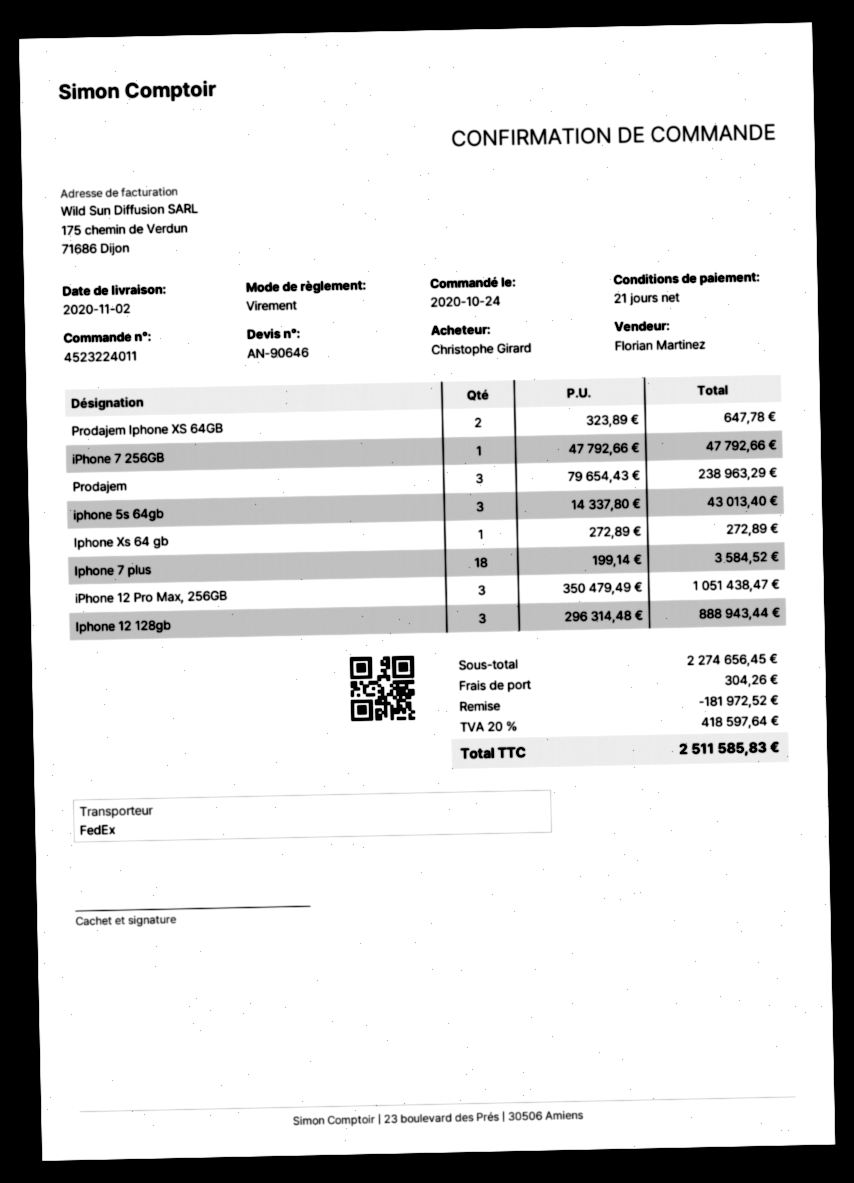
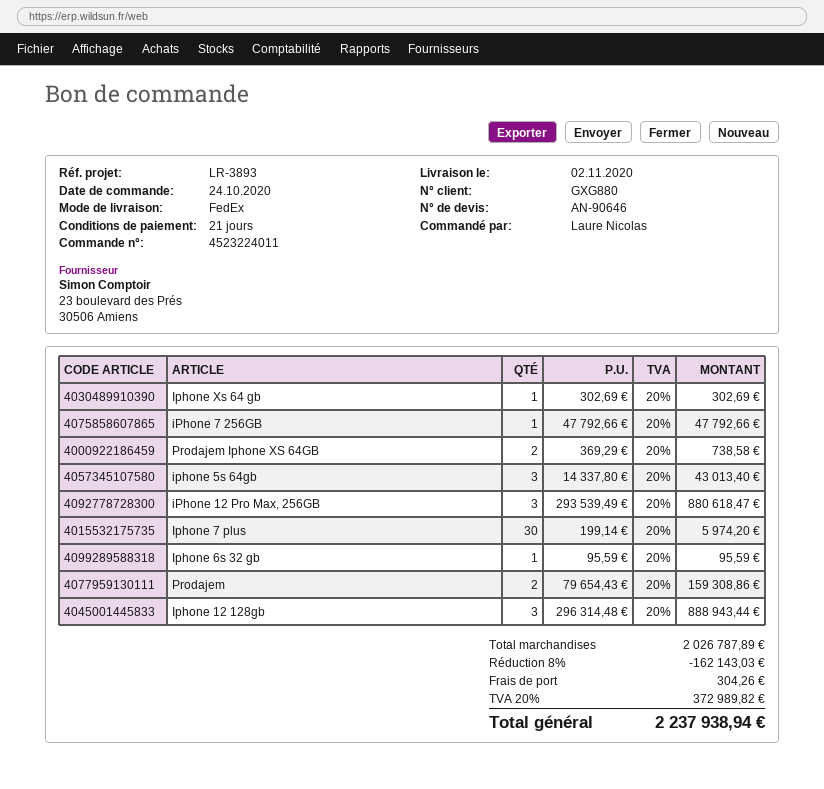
ordered by: Christophe Girard -> Laure Nicolas
Prodajem Iphone XS 64GB: 2 x 323.89 = 647.78 -> 2 x 369.29 = 738.58
Prodajem: 3 x 79654.43 = 238963.29 -> 2 x 79654.43 = 159308.86
Iphone Xs 64 gb: 1 x 272.89 = 272.89 -> 1 x 302.69 = 302.69
Iphone 7 plus: 18 x 199.14 = 3584.52 -> 30 x 199.14 = 5974.20
iPhone 12 Pro Max, 256GB: 3 x 350479.49 = 1051438.47 -> 3 x 293539.49 = 880618.47
Iphone 6s 32 gb: none -> 1 x 95.59 = 95.59
subtotal: 2274656.45 -> 2026787.89
discount: 181972.52 -> 162143.03
tax: 20% = 418597.64 -> 20% = 372989.82
total: 2511585.83 -> 2237938.94

